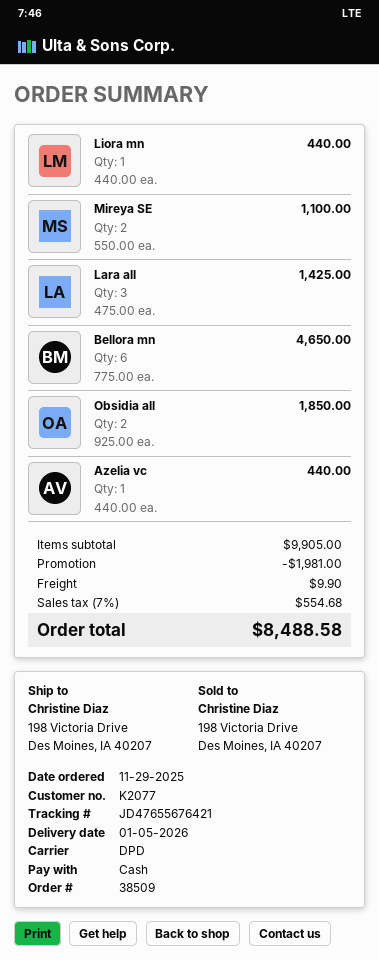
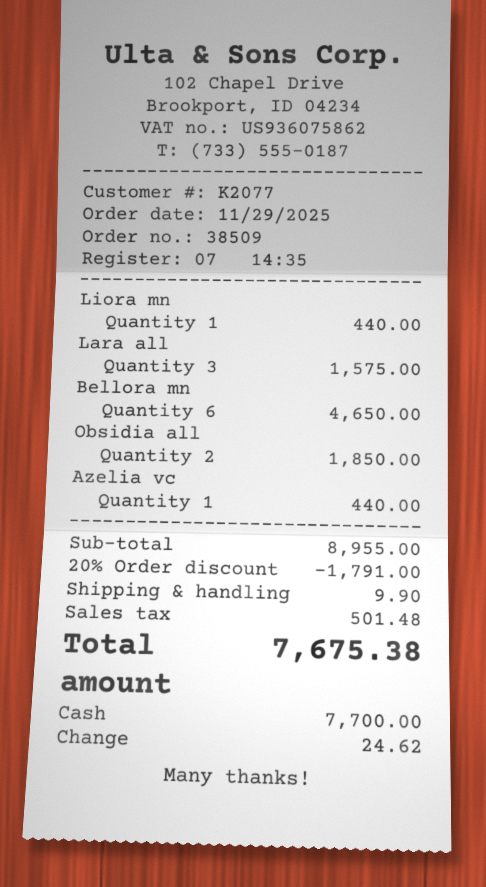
Mireya SE: 2 for 1100.00 -> none
Lara all: 3 for 1425.00 -> 3 for 1575.00
subtotal: 9905.00 -> 8955.00
discount: 1981.00 -> 1791.00
tax: 554.68 -> 501.48
total: 8488.58 -> 7675.38

